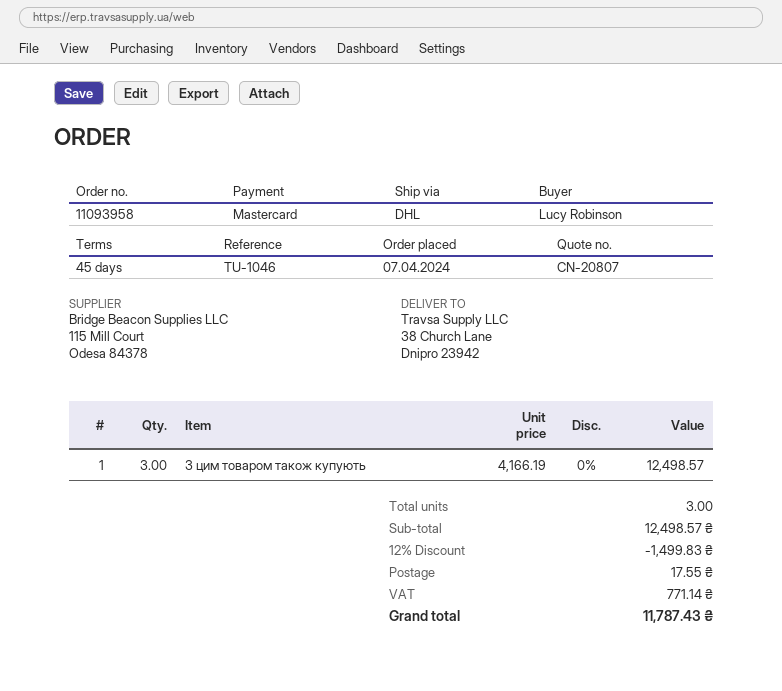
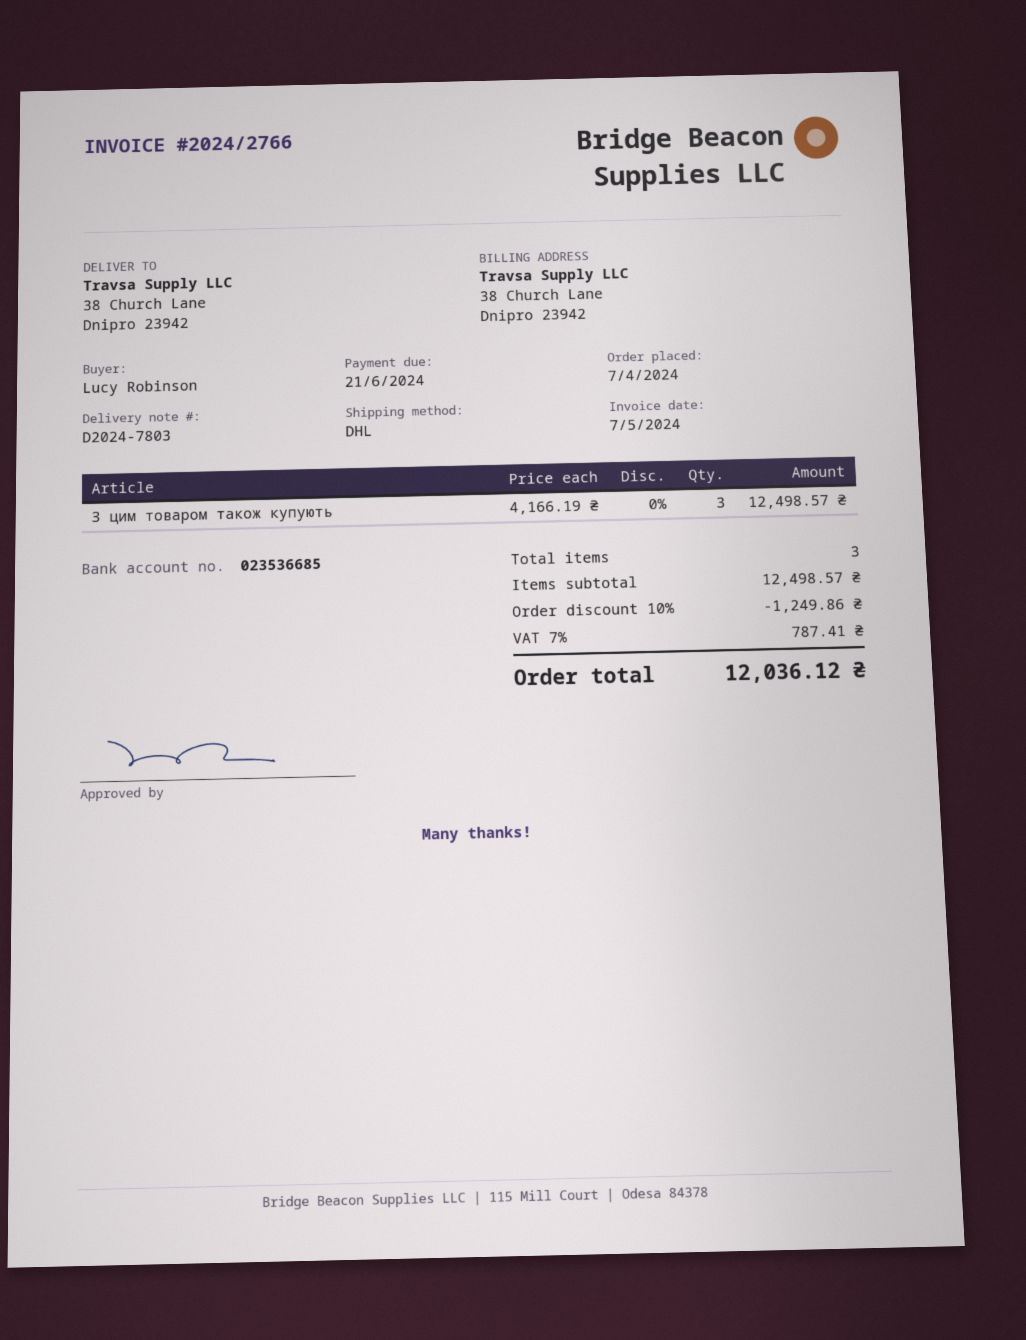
discount: 12% = 1499.83 -> 10% = 1249.86
shipping: 17.55 -> none
tax: 771.14 -> 787.41
total: 11787.43 -> 12036.12

